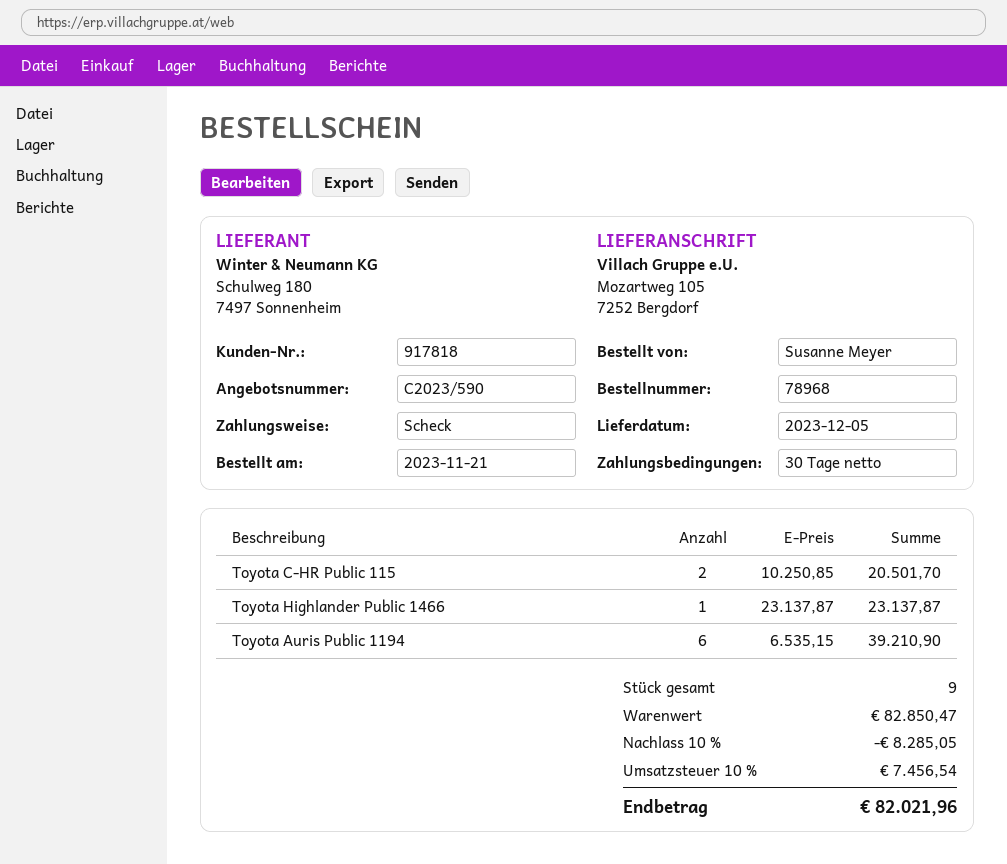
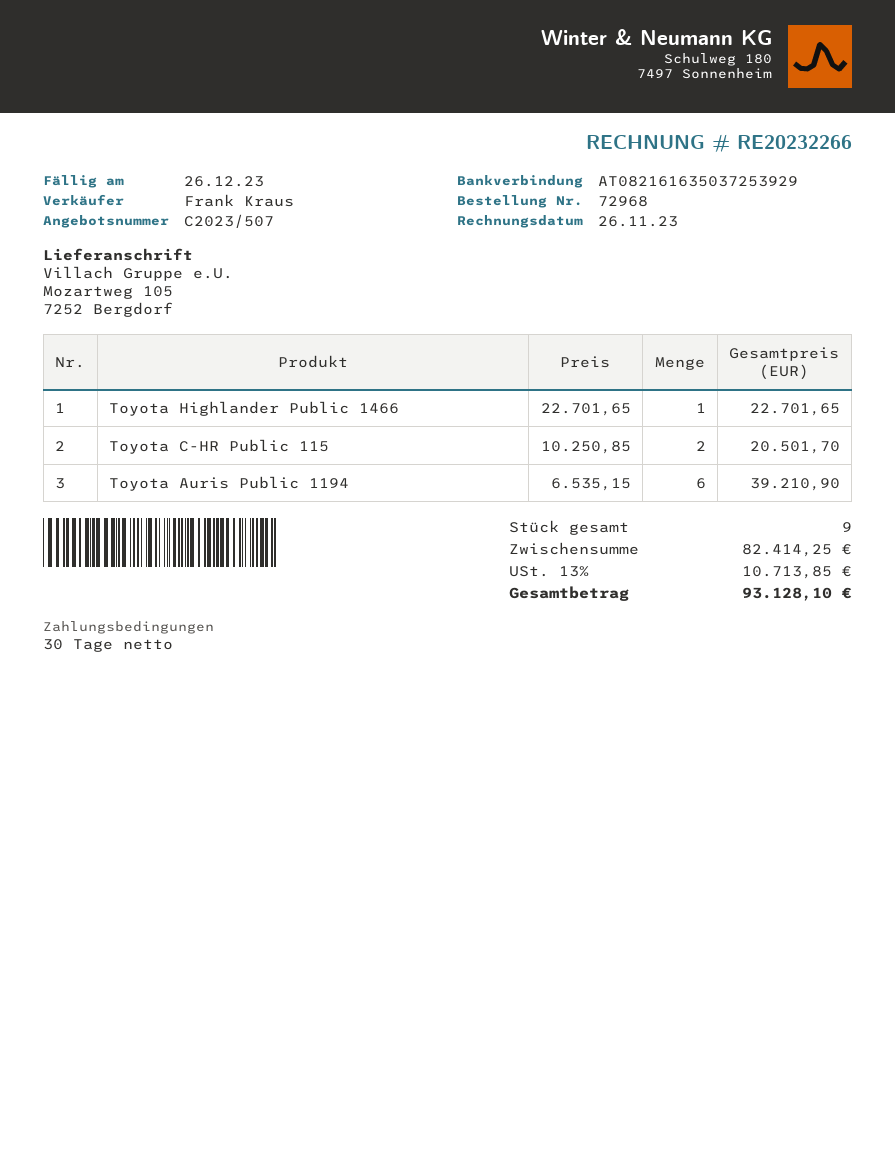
quote number: C2023/590 -> C2023/507
order number: 78968 -> 72968
Toyota Highlander Public 1466: 1 x 23137.87 = 23137.87 -> 1 x 22701.65 = 22701.65
subtotal: 82850.47 -> 82414.25
discount: 10% = 8285.05 -> none
tax: 10% = 7456.54 -> 13% = 10713.85
total: 82021.96 -> 93128.10

